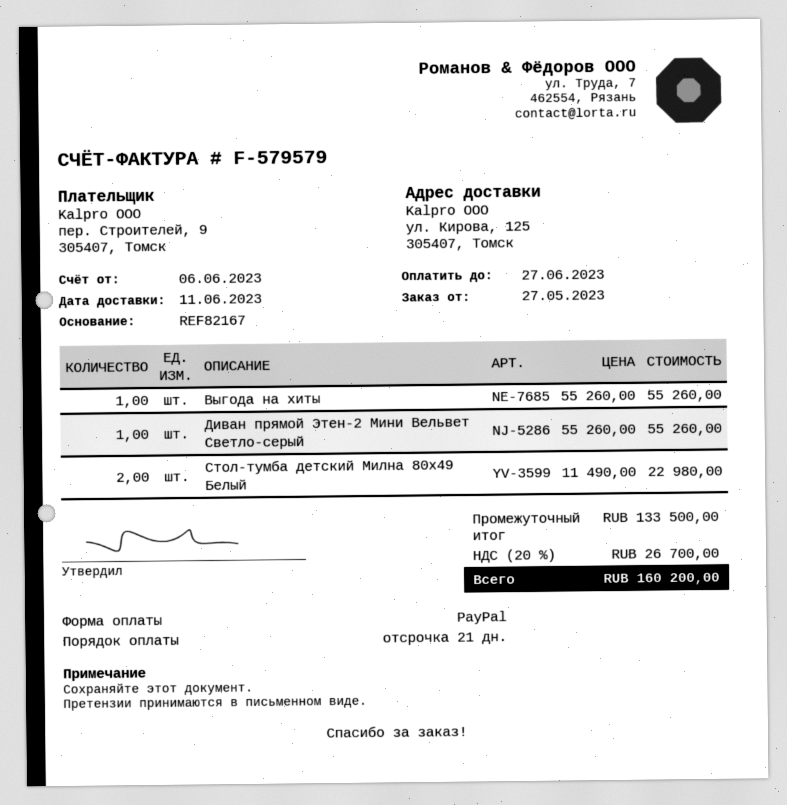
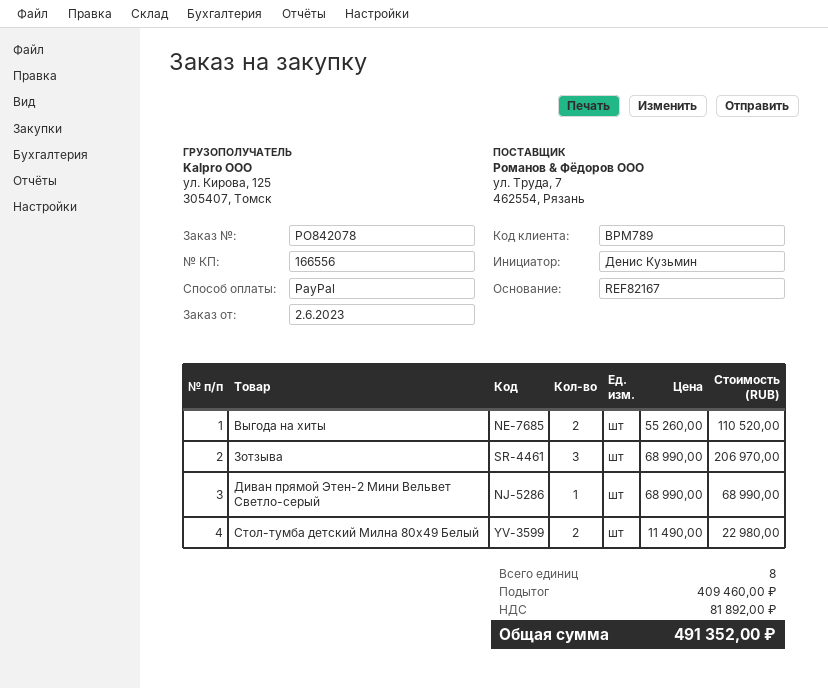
order date: 2023-05-27 -> 2023-06-02
Выгода на хиты: 1 x 55260.00 = 55260.00 -> 2 x 55260.00 = 110520.00
Диван прямой Этен-2 Мини Вельвет Светло-серый: 1 x 55260.00 = 55260.00 -> 1 x 68990.00 = 68990.00
3отзыва: none -> 3 x 68990.00 = 206970.00
subtotal: 133500.00 -> 409460.00
tax: 26700.00 -> 81892.00
total: 160200.00 -> 491352.00

